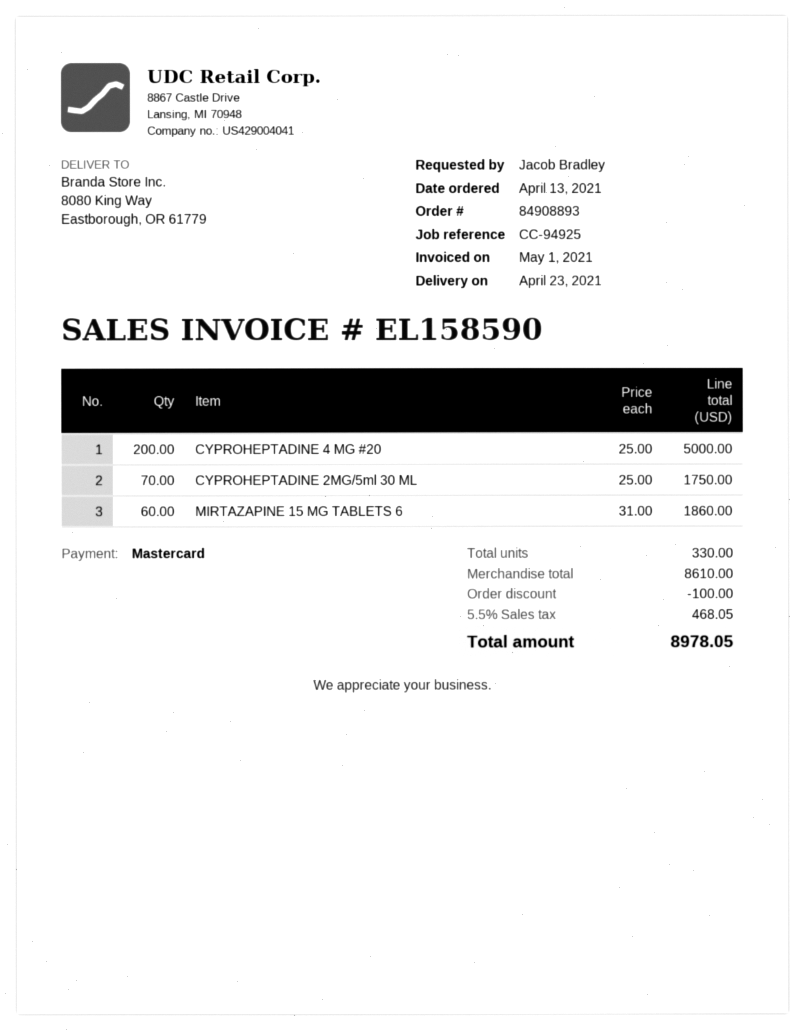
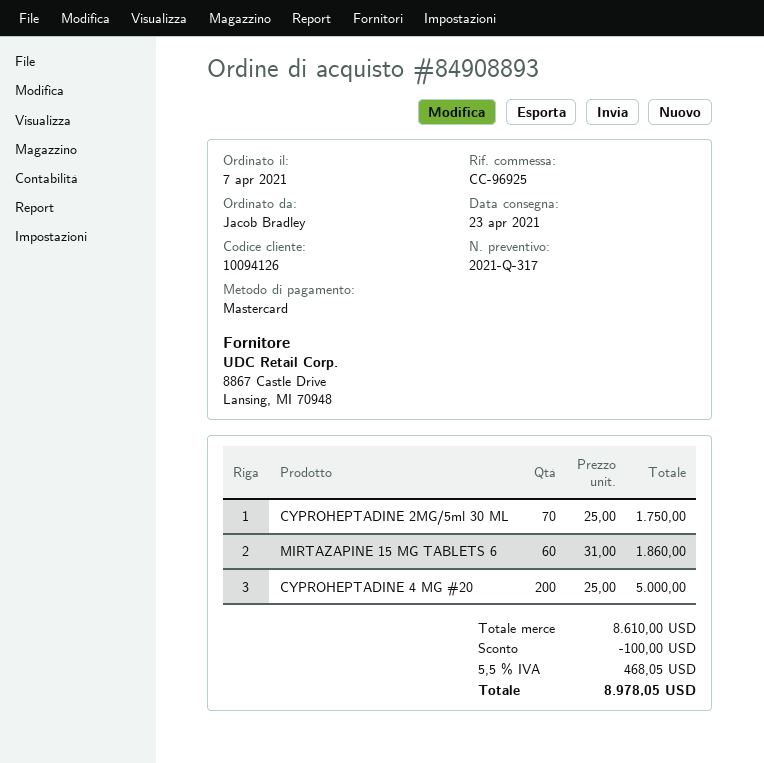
order date: 2021-04-13 -> 2021-04-07
reference: CC-94925 -> CC-96925

